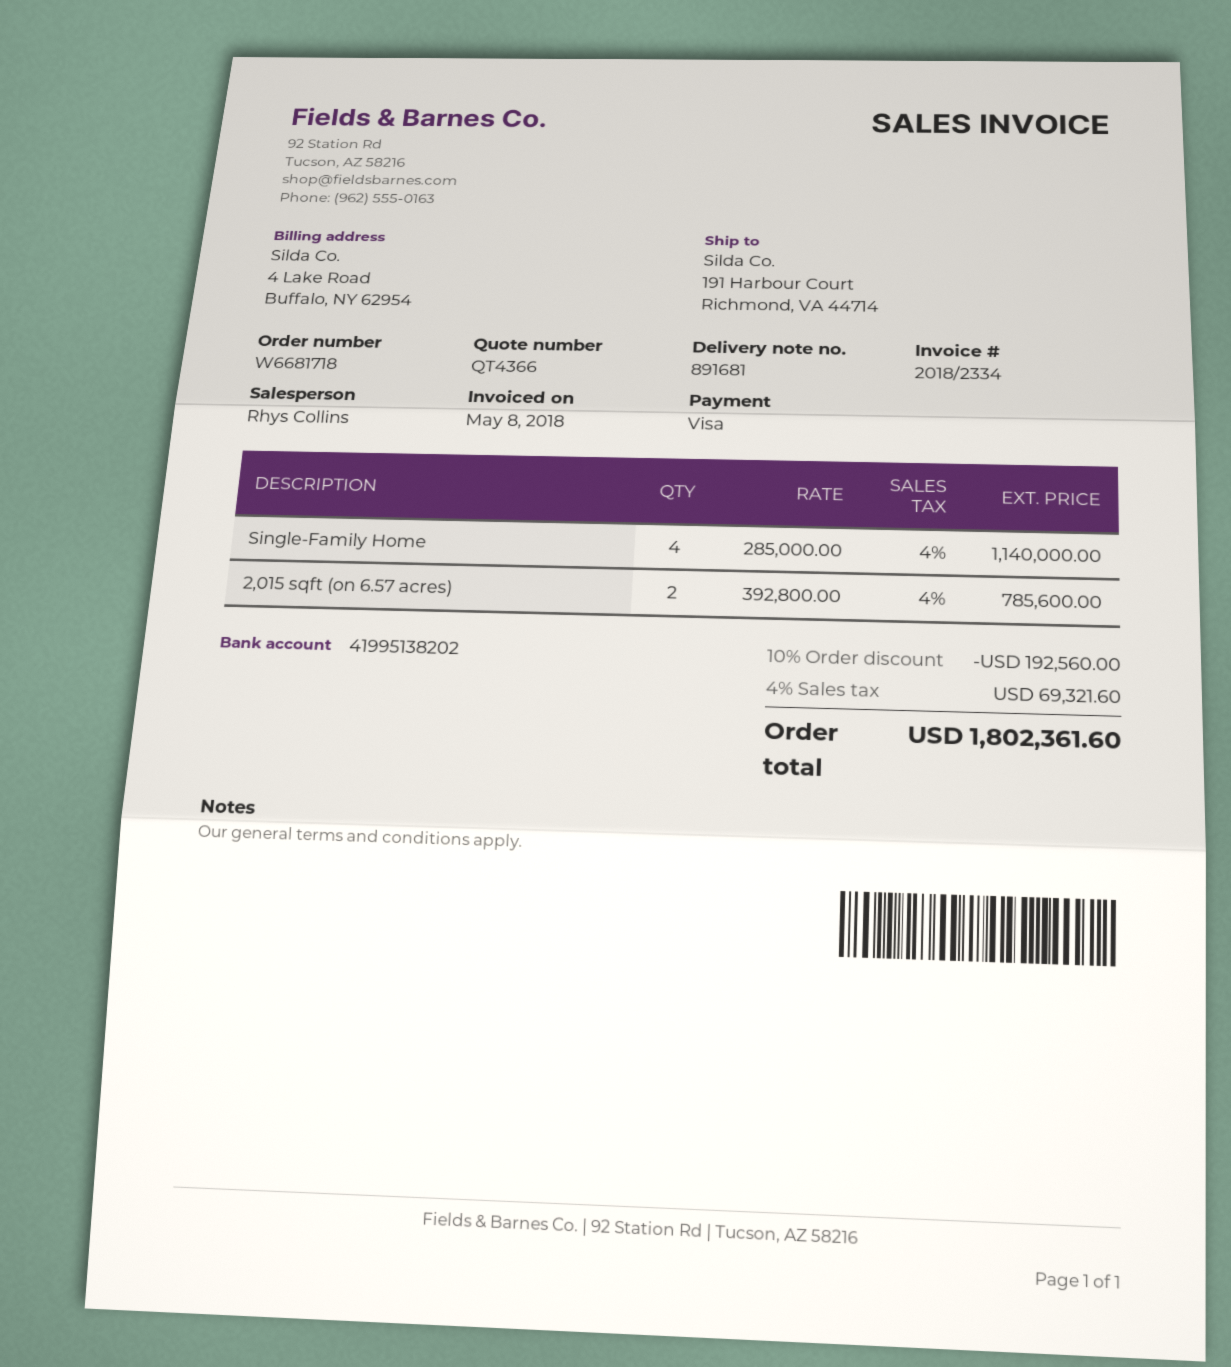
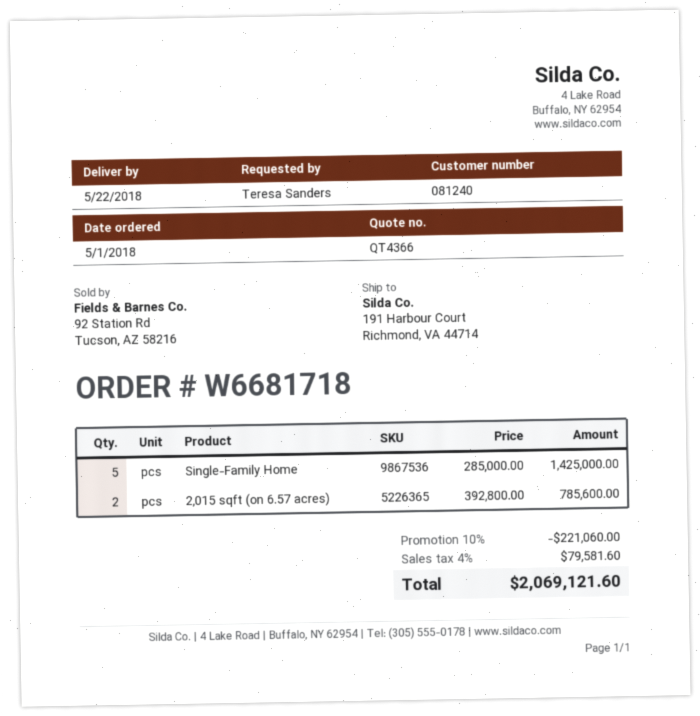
Single-Family Home: 4 x 285000.00 = 1140000.00 -> 5 x 285000.00 = 1425000.00
discount: 10% = 192560.00 -> 10% = 221060.00
tax: 4% = 69321.60 -> 4% = 79581.60
total: 1802361.60 -> 2069121.60

